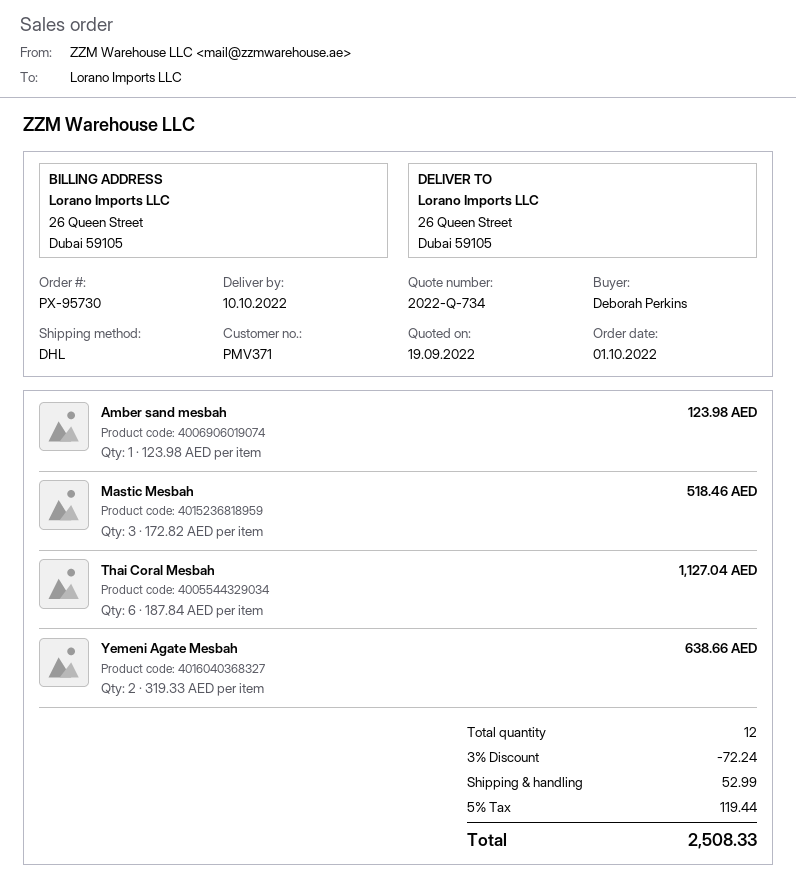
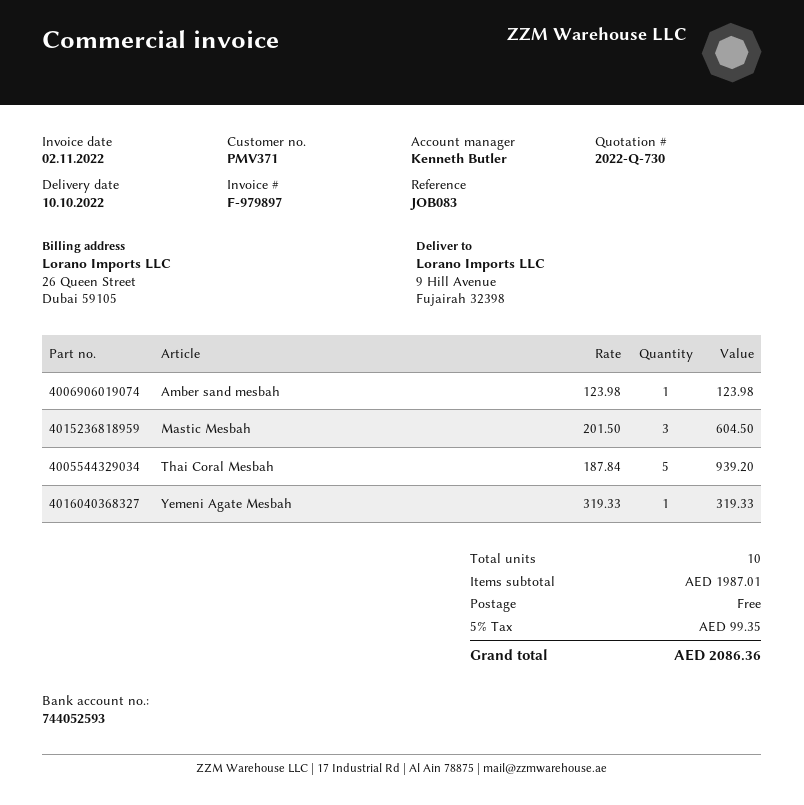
quote number: 2022-Q-734 -> 2022-Q-730
ship to: 26 Queen Street, Dubai 59105 -> 9 Hill Avenue, Fujairah 32398
Mastic Mesbah: 3 x 172.82 = 518.46 -> 3 x 201.50 = 604.50
Thai Coral Mesbah: 6 x 187.84 = 1127.04 -> 5 x 187.84 = 939.20
Yemeni Agate Mesbah: 2 x 319.33 = 638.66 -> 1 x 319.33 = 319.33
total quantity: 12 -> 10
discount: 3% = 72.24 -> none
shipping: 52.99 -> 0.00
tax: 5% = 119.44 -> 5% = 99.35
total: 2508.33 -> 2086.36

